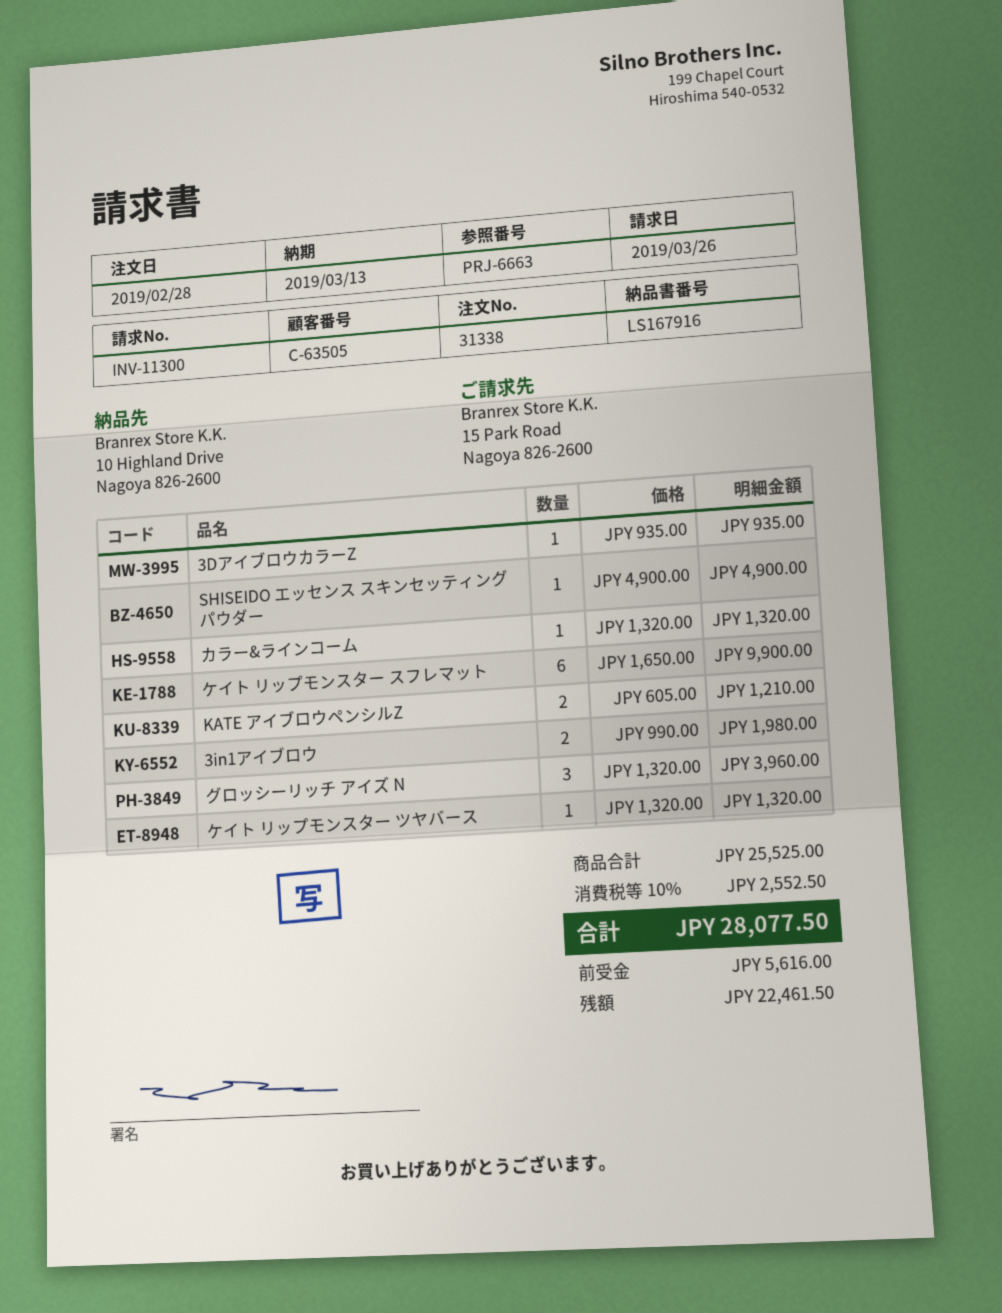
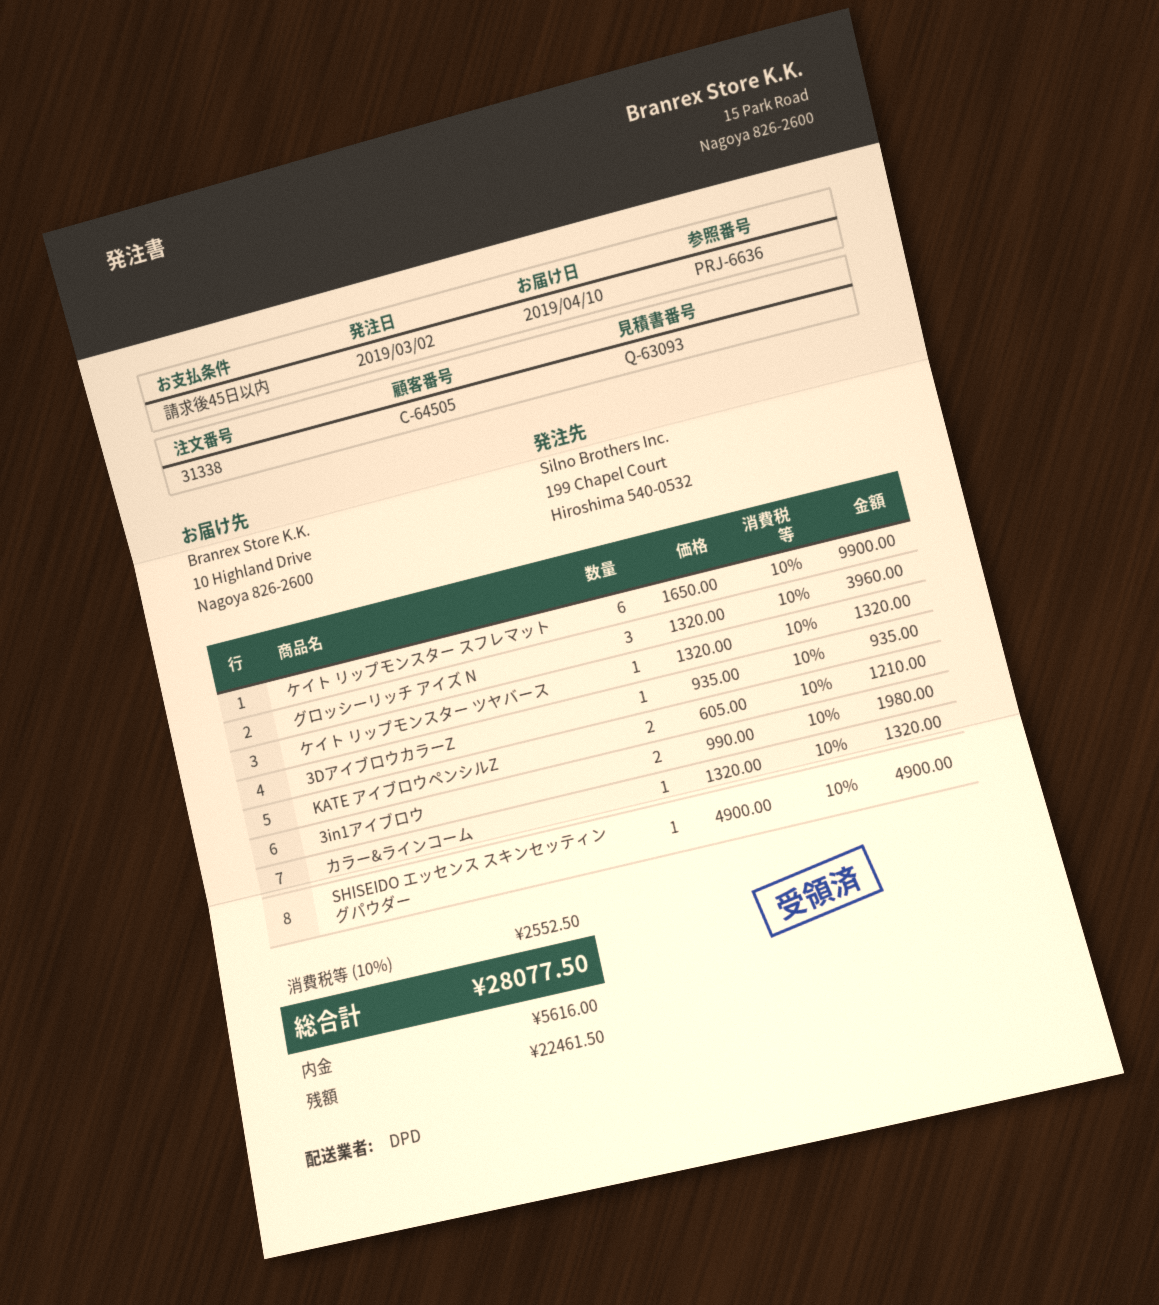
order date: 2019-02-28 -> 2019-03-02
delivery date: 2019-03-13 -> 2019-04-10
customer number: C-63505 -> C-64505
reference: PRJ-6663 -> PRJ-6636

